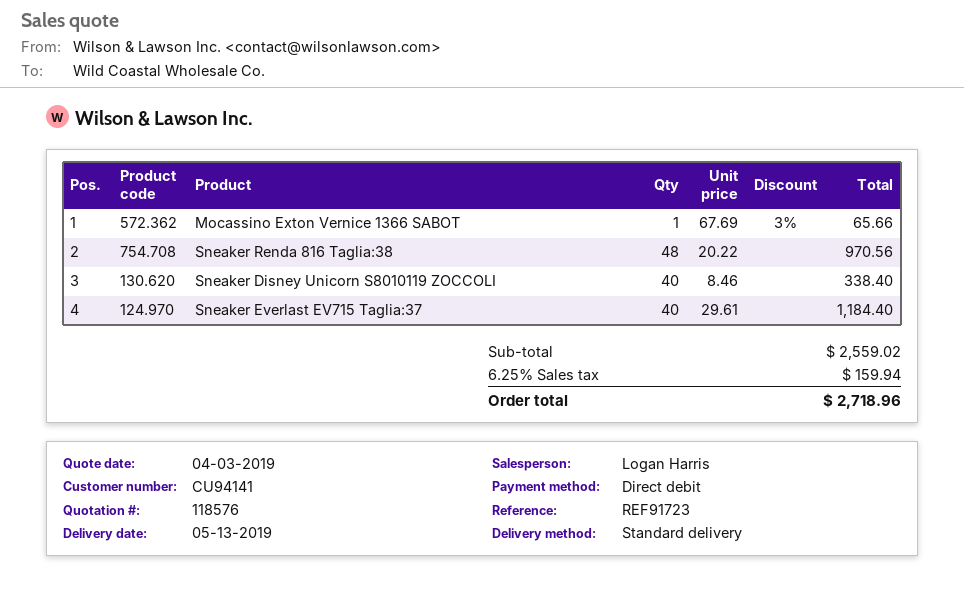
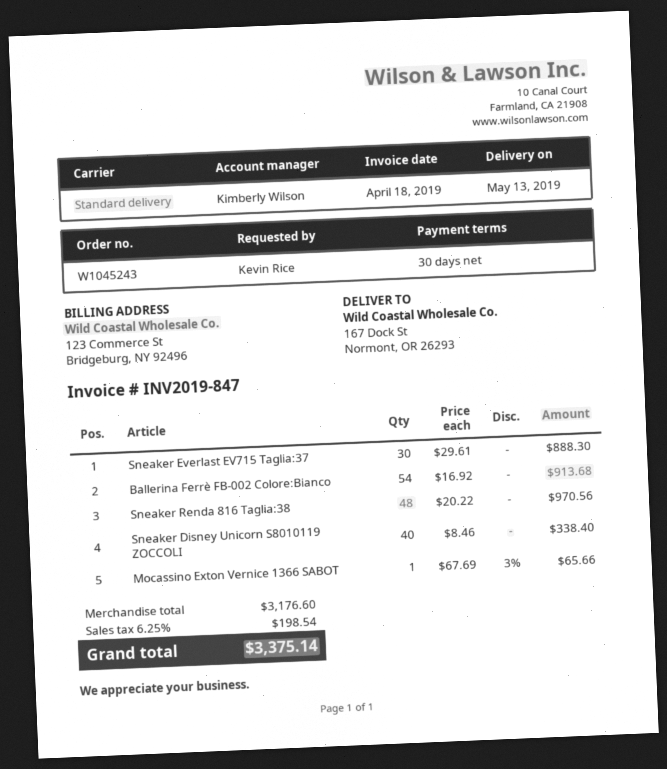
sales rep: Logan Harris -> Kimberly Wilson
Sneaker Everlast EV715 Taglia:37: 40 x 29.61 = 1184.40 -> 30 x 29.61 = 888.30
Ballerina Ferrè FB-002 Colore:Bianco: none -> 54 x 16.92 = 913.68
subtotal: 2559.02 -> 3176.60
tax: 6.25% = 159.94 -> 6.25% = 198.54
total: 2718.96 -> 3375.14

